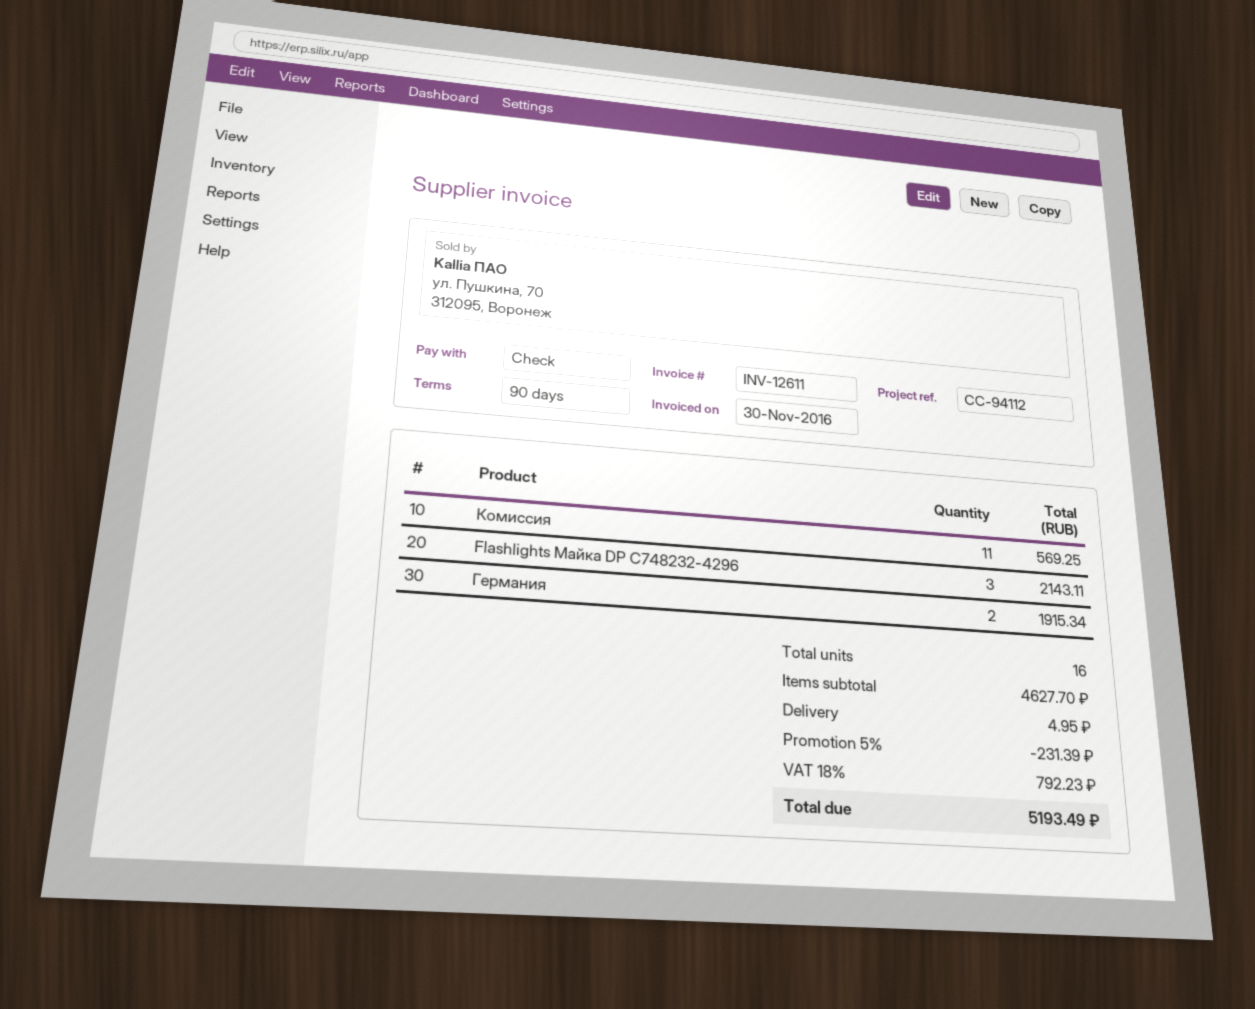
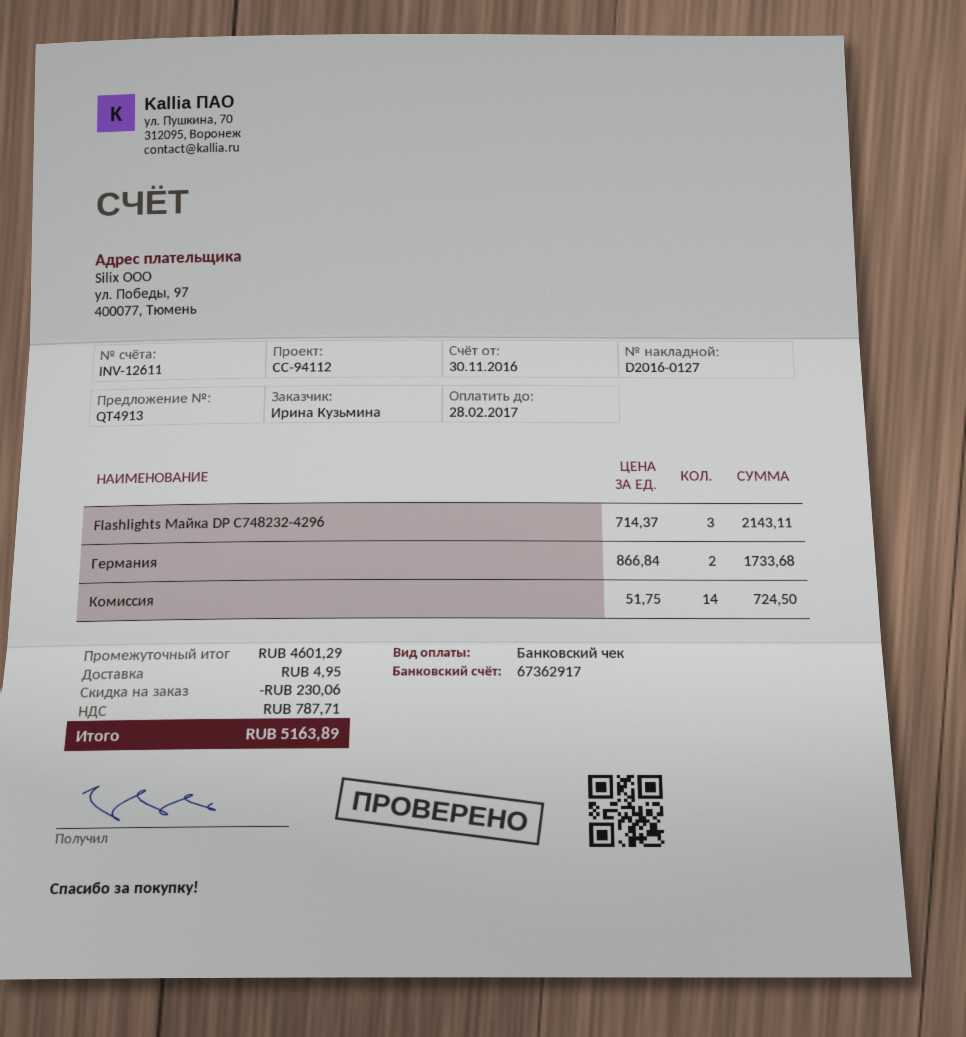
Комиссия: 11 for 569.25 -> 14 for 724.50
Германия: 2 for 1915.34 -> 2 for 1733.68
subtotal: 4627.70 -> 4601.29
discount: 231.39 -> 230.06
tax: 792.23 -> 787.71
total: 5193.49 -> 5163.89

